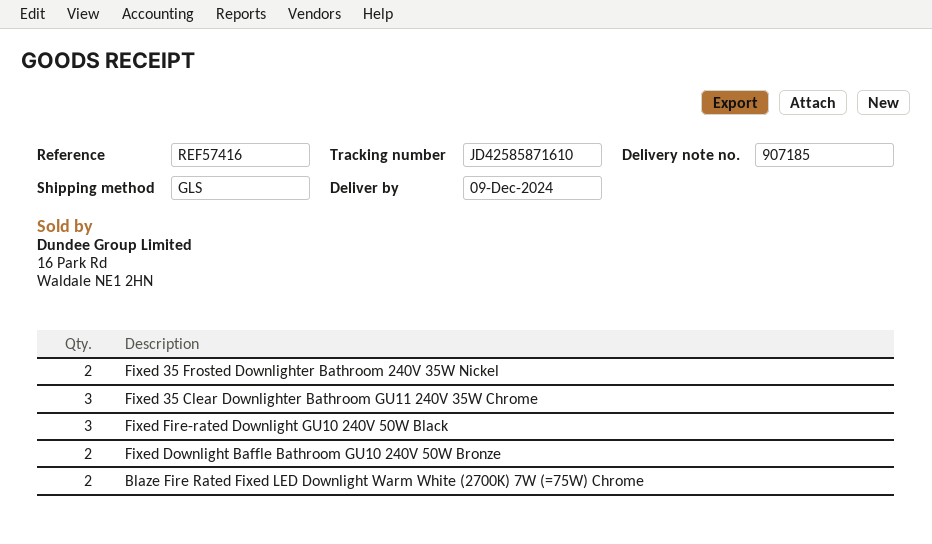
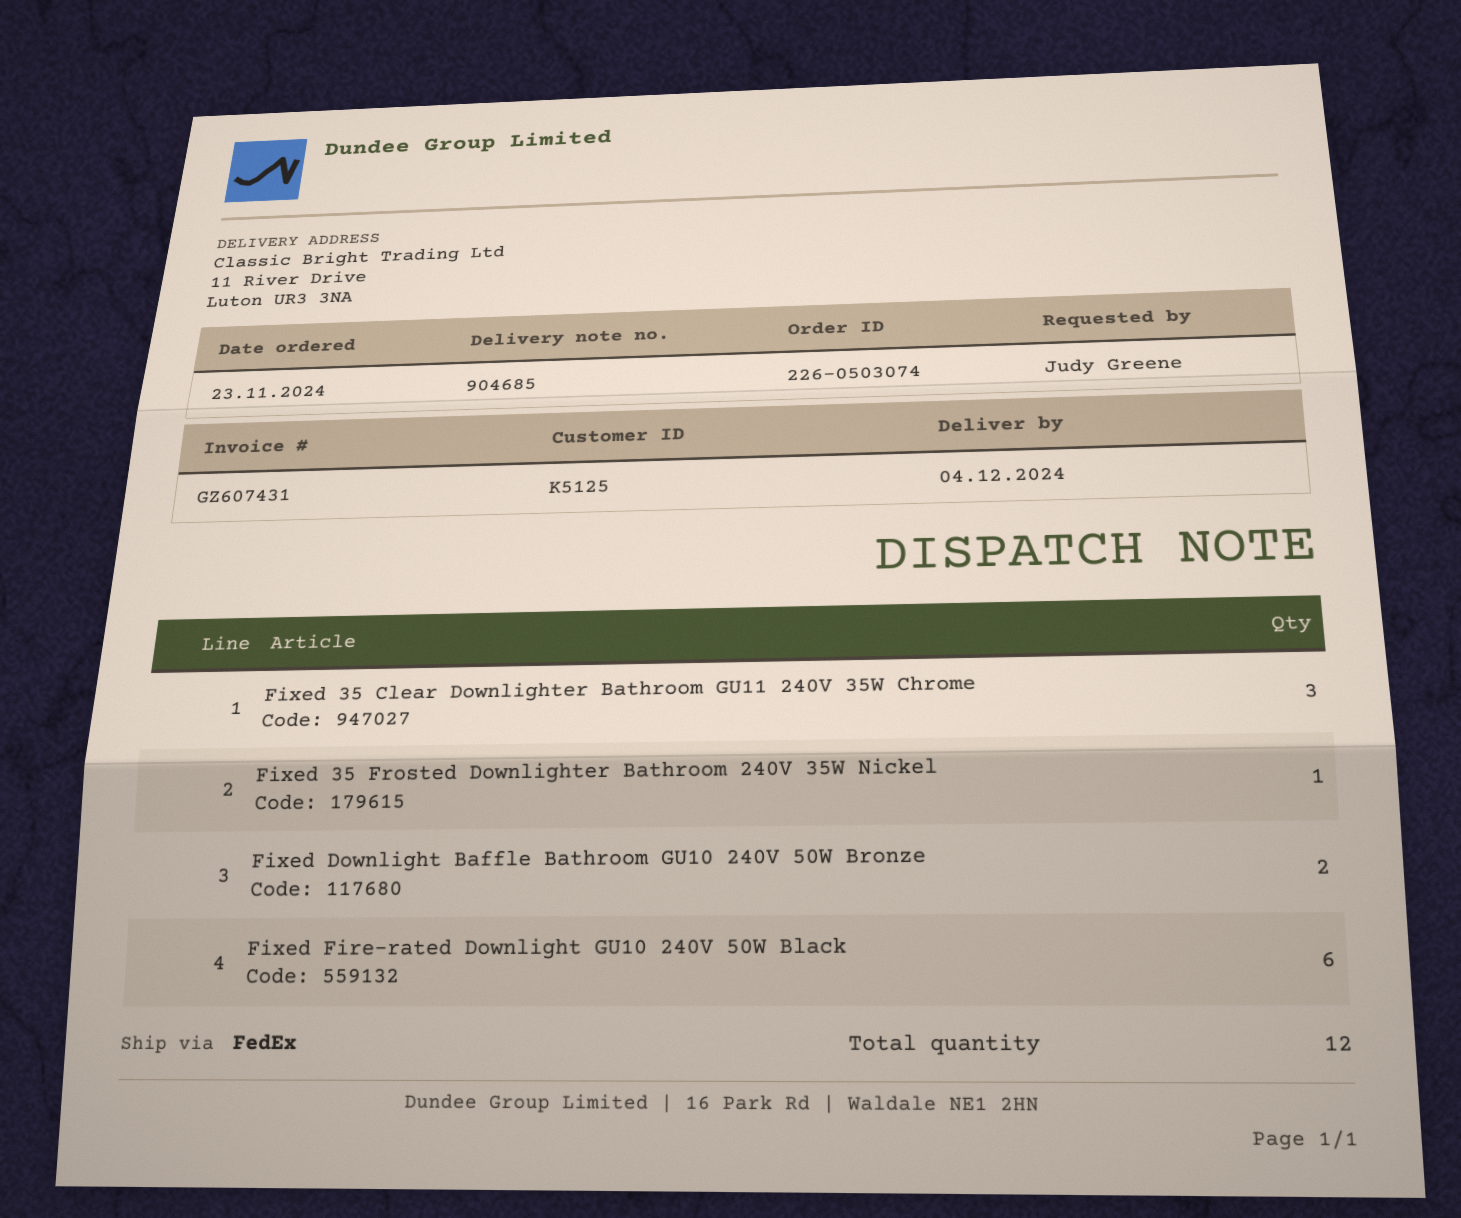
delivery note number: 907185 -> 904685
delivery date: 2024-12-09 -> 2024-12-04
shipping method: GLS -> FedEx
Fixed 35 Frosted Downlighter Bathroom 240V 35W Nickel: 2 -> 1
Fixed Fire-rated Downlight GU10 240V 50W Black: 3 -> 6
Blaze Fire Rated Fixed LED Downlight Warm White (2700K) 7W (=75W) Chrome: 2 -> none

